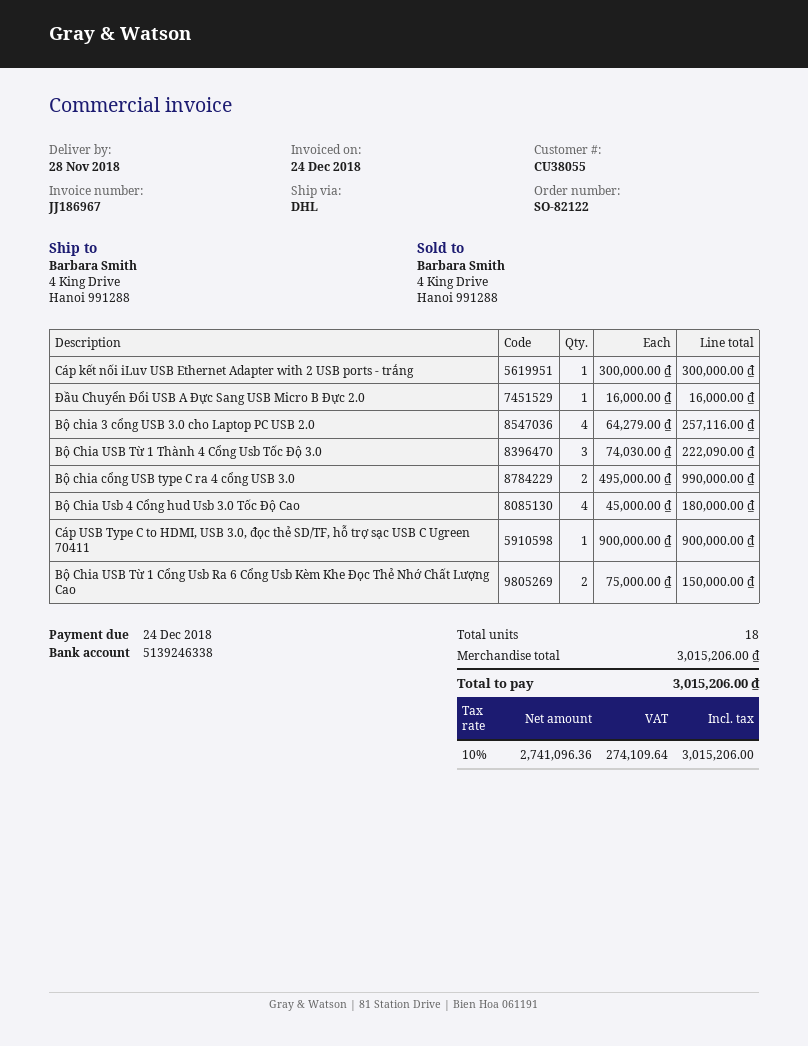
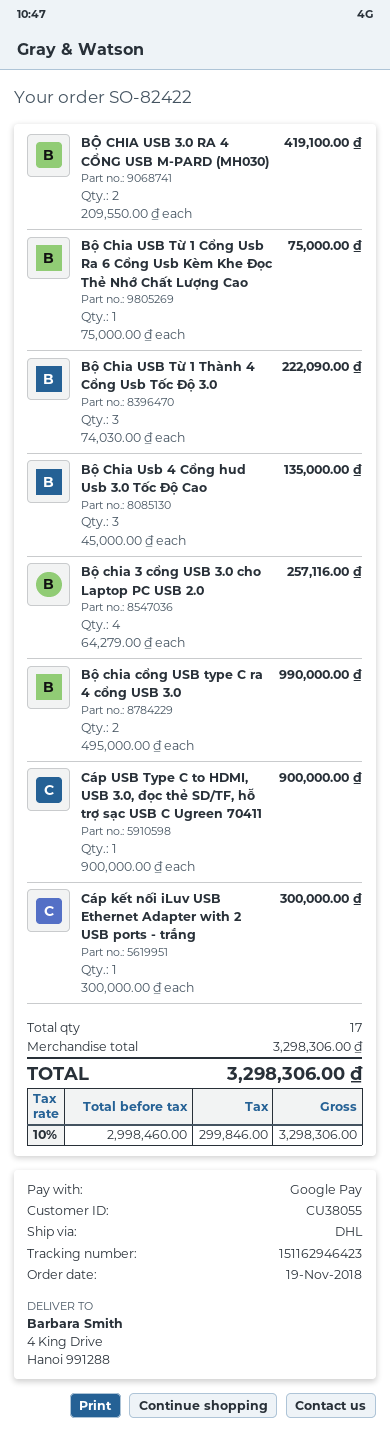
order number: SO-82122 -> SO-82422
Đầu Chuyển Đổi USB A Đực Sang USB Micro B Đực 2.0: 1 x 16000.00 = 16000.00 -> none
Bộ Chia Usb 4 Cổng hud Usb 3.0 Tốc Độ Cao: 4 x 45000.00 = 180000.00 -> 3 x 45000.00 = 135000.00
Bộ Chia USB Từ 1 Cổng Usb Ra 6 Cổng Usb Kèm Khe Đọc Thẻ Nhớ Chất Lượng Cao: 2 x 75000.00 = 150000.00 -> 1 x 75000.00 = 75000.00
BỘ CHIA USB 3.0 RA 4 CỔNG USB M-PARD (MH030): none -> 2 x 209550.00 = 419100.00
total quantity: 18 -> 17
subtotal: 3015206.00 -> 3298306.00
net: 2741096.36 -> 2998460.00
tax: 10% = 274109.64 -> 10% = 299846.00
total: 3015206.00 -> 3298306.00

